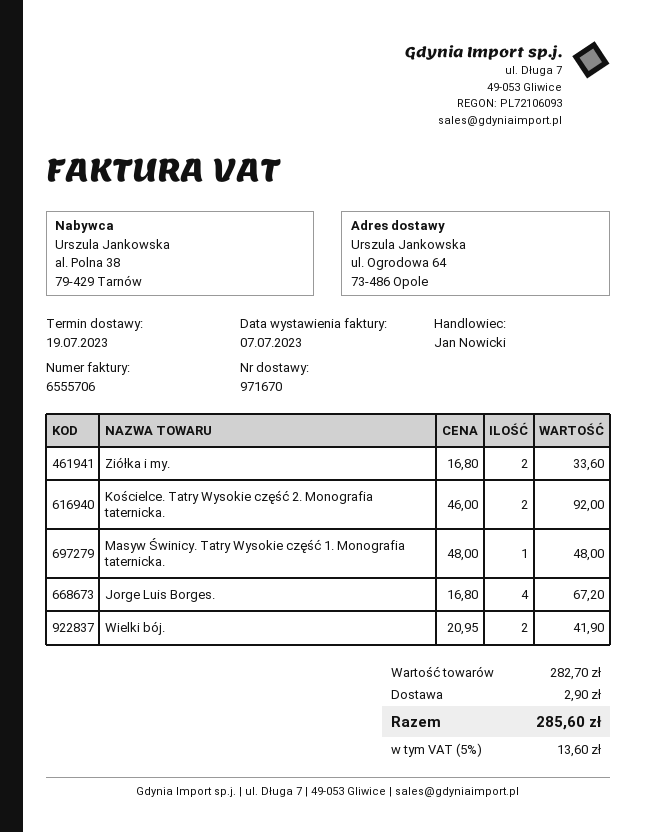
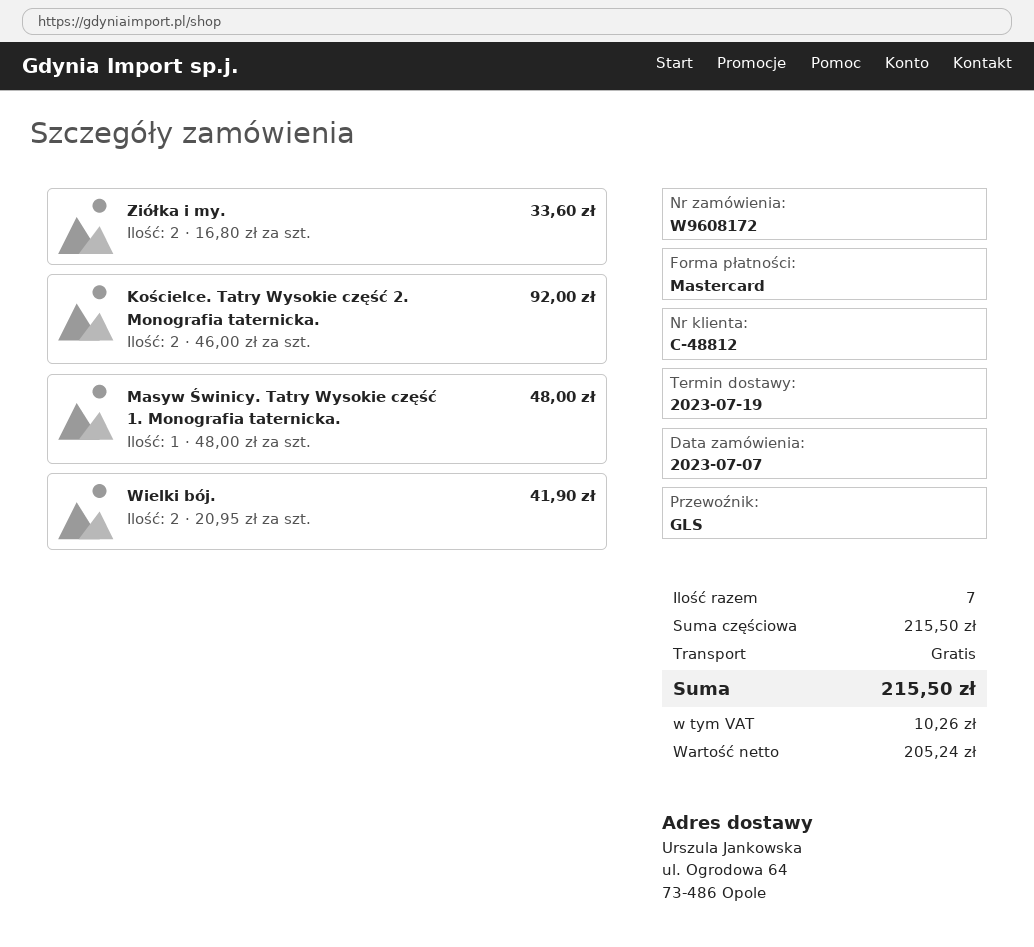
Jorge Luis Borges.: 4 x 16.80 = 67.20 -> none
subtotal: 282.70 -> 215.50
shipping: 2.90 -> 0.00
tax: 13.60 -> 10.26
total: 285.60 -> 215.50

